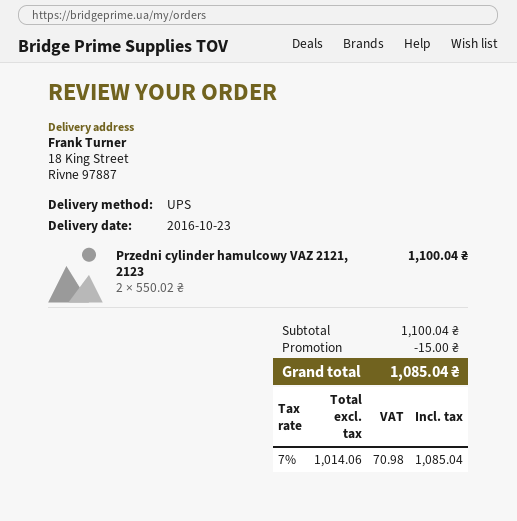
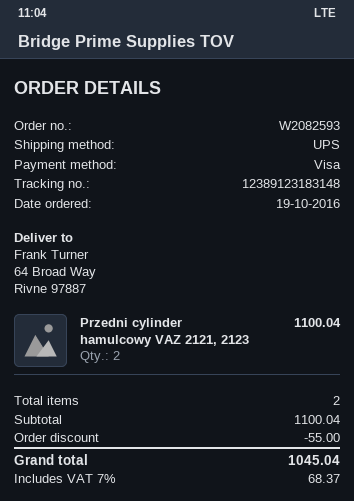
ship to: 18 King Street, Rivne 97887 -> 64 Broad Way, Rivne 97887
discount: 15.00 -> 55.00
tax: 7% = 70.98 -> 7% = 68.37
total: 1085.04 -> 1045.04

